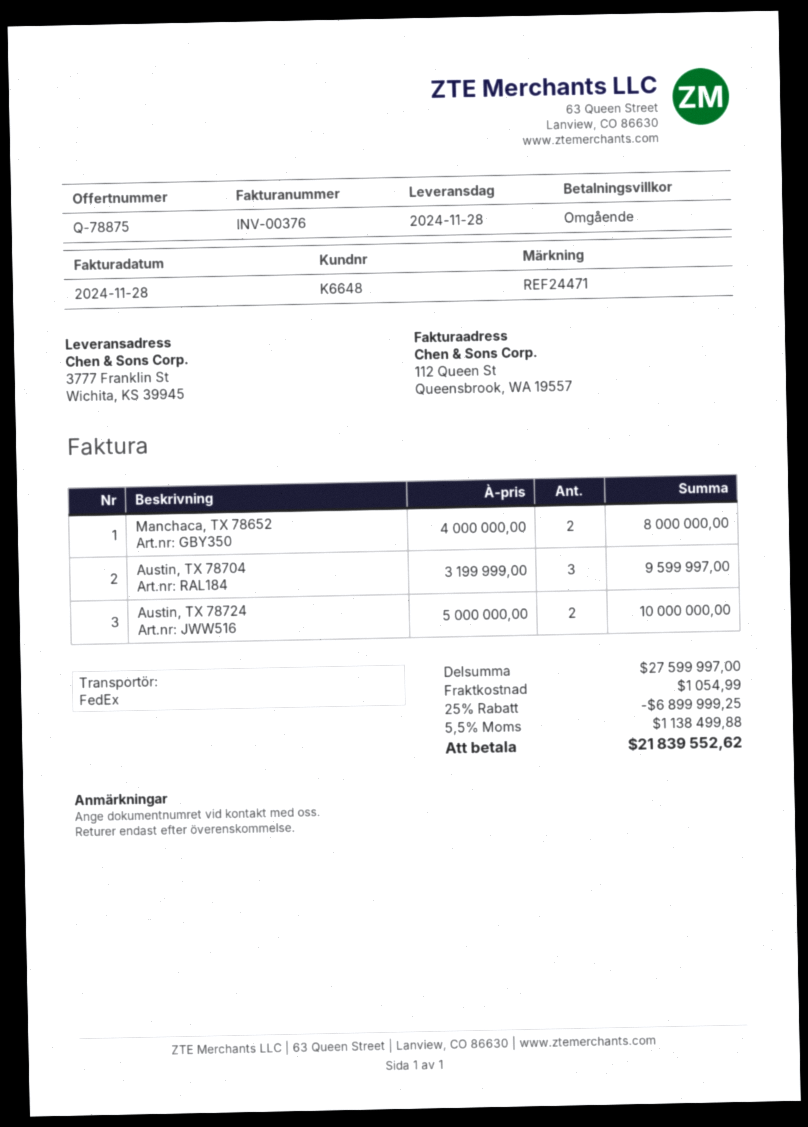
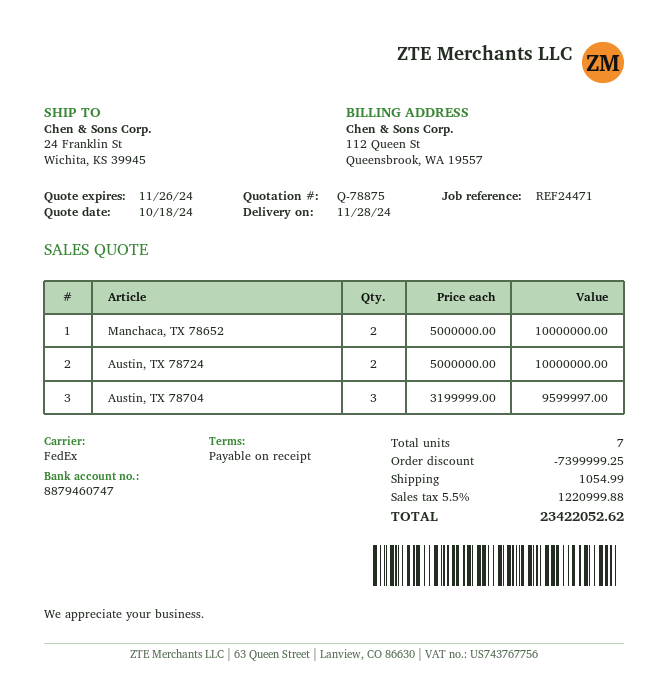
ship to: 3777 Franklin St, Wichita, KS 39945 -> 24 Franklin St, Wichita, KS 39945
Manchaca, TX 78652: 2 x 4000000.00 = 8000000.00 -> 2 x 5000000.00 = 10000000.00
discount: 6899999.25 -> 7399999.25
tax: 5.5% = 1138499.88 -> 5.5% = 1220999.88
total: 21839552.62 -> 23422052.62

